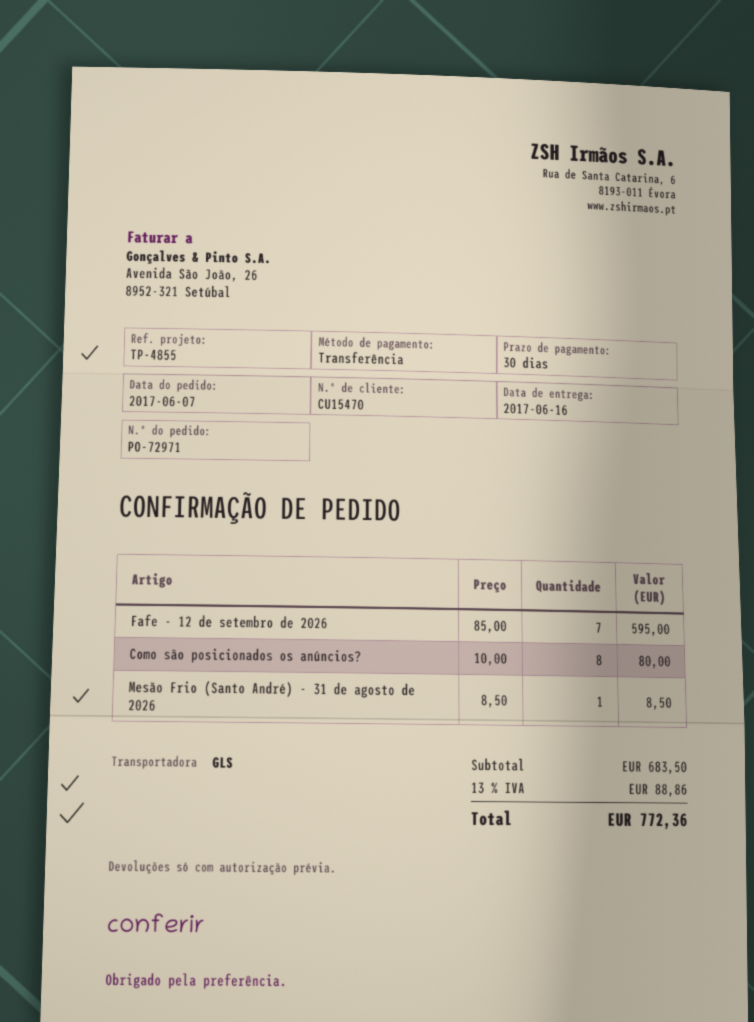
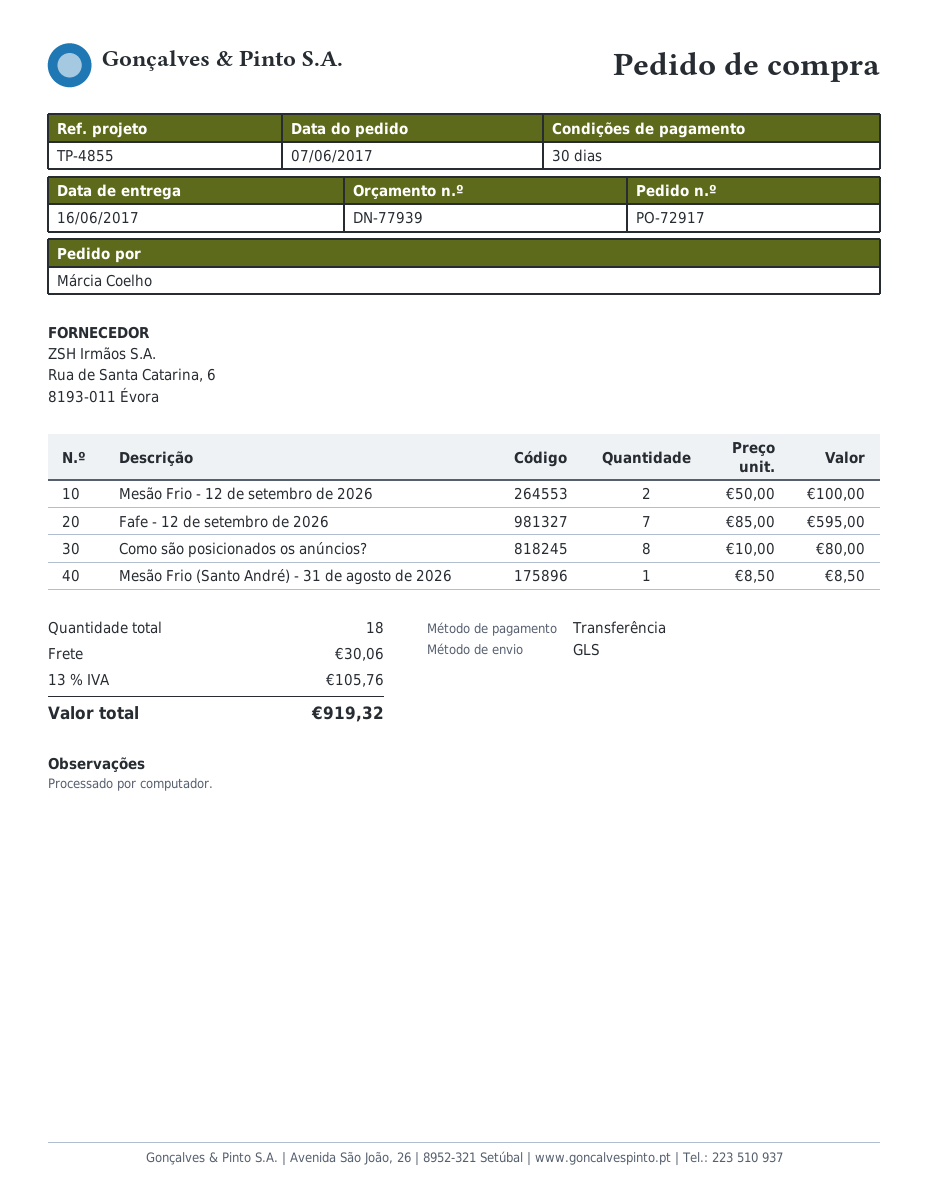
order number: PO-72971 -> PO-72917
Mesão Frio - 12 de setembro de 2026: none -> 2 x 50.00 = 100.00
shipping: none -> 30.06
tax: 13% = 88.86 -> 13% = 105.76
total: 772.36 -> 919.32

